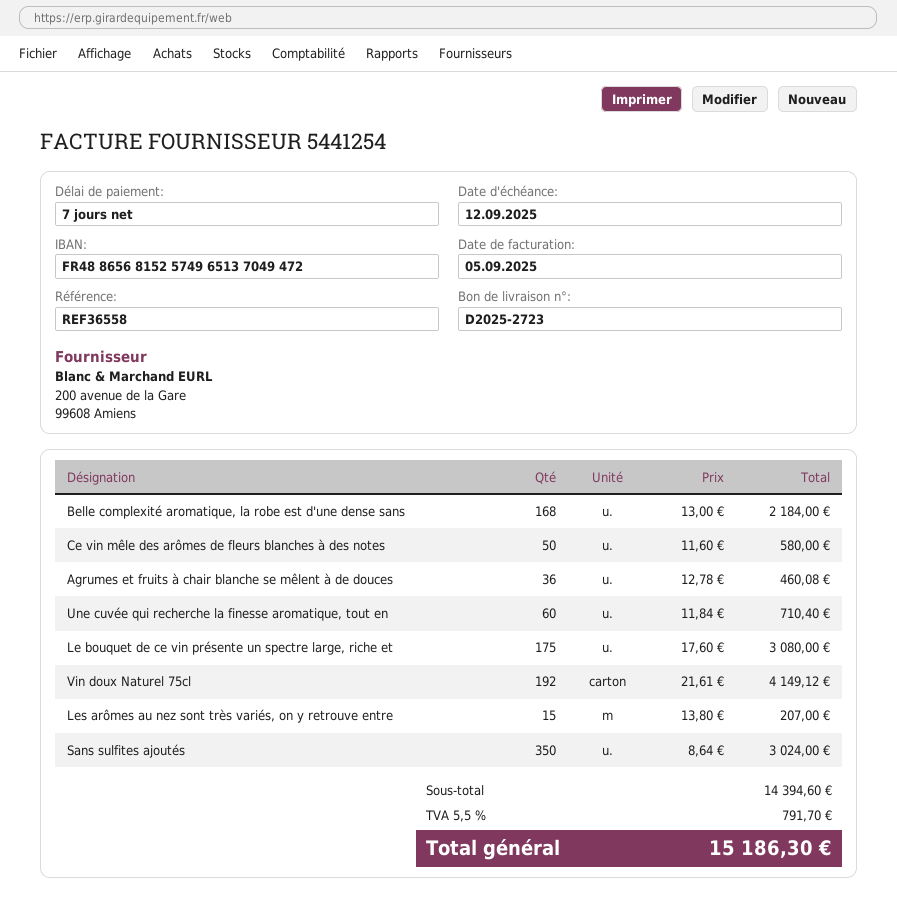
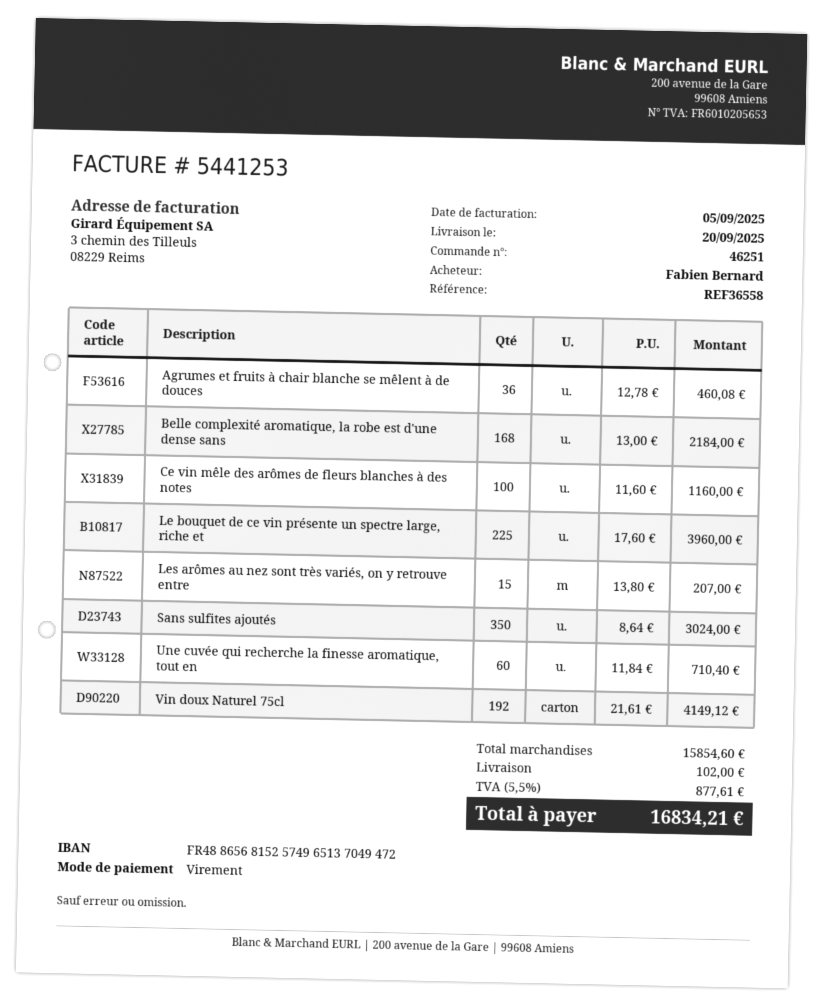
invoice number: 5441254 -> 5441253
Ce vin mêle des arômes de fleurs blanches à des notes: 50 x 11.60 = 580.00 -> 100 x 11.60 = 1160.00
Le bouquet de ce vin présente un spectre large, riche et: 175 x 17.60 = 3080.00 -> 225 x 17.60 = 3960.00
subtotal: 14394.60 -> 15854.60
shipping: none -> 102.00
tax: 5.5% = 791.70 -> 5.5% = 877.61
total: 15186.30 -> 16834.21

